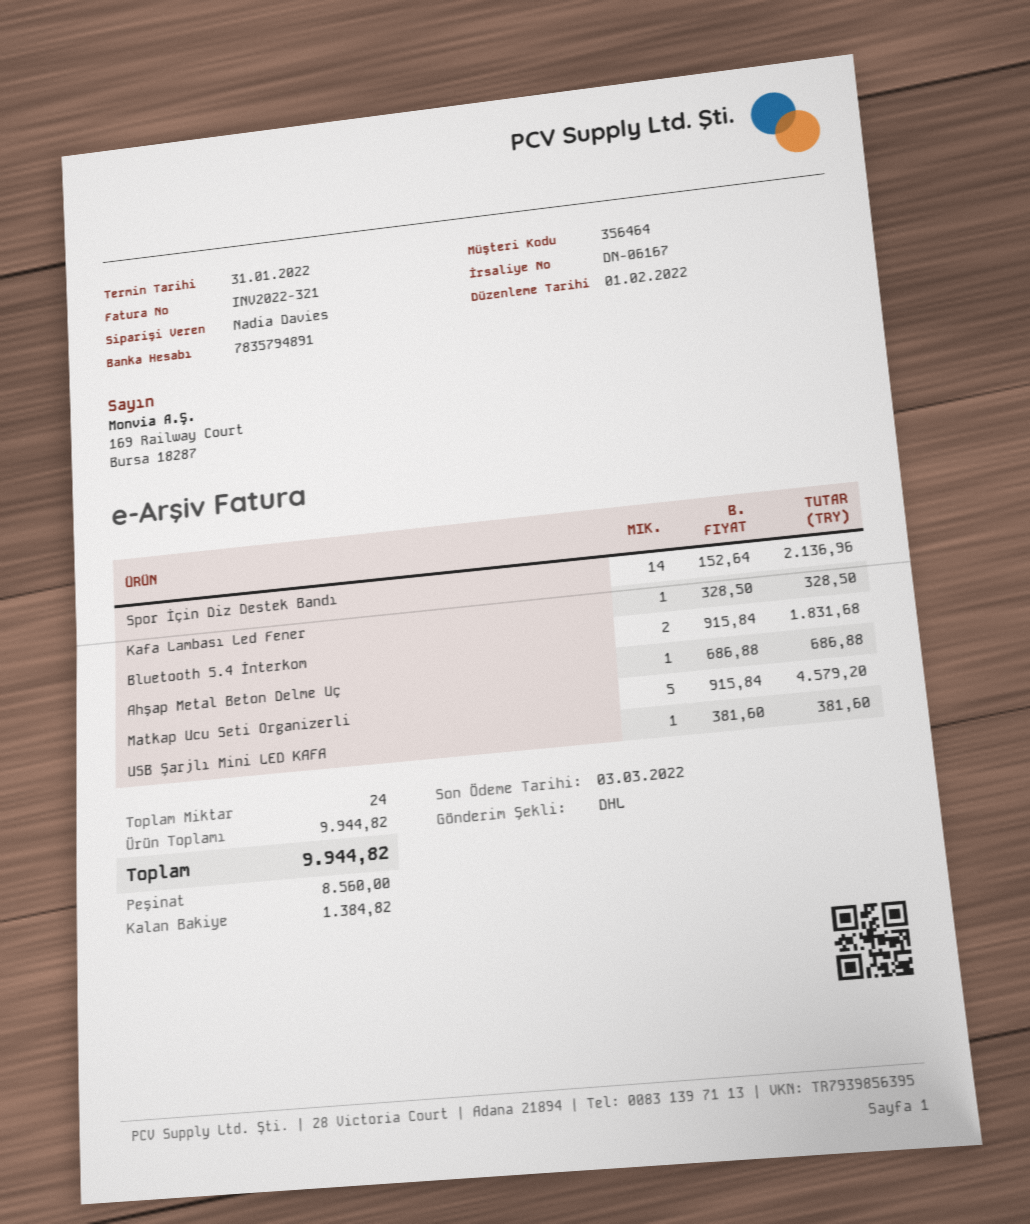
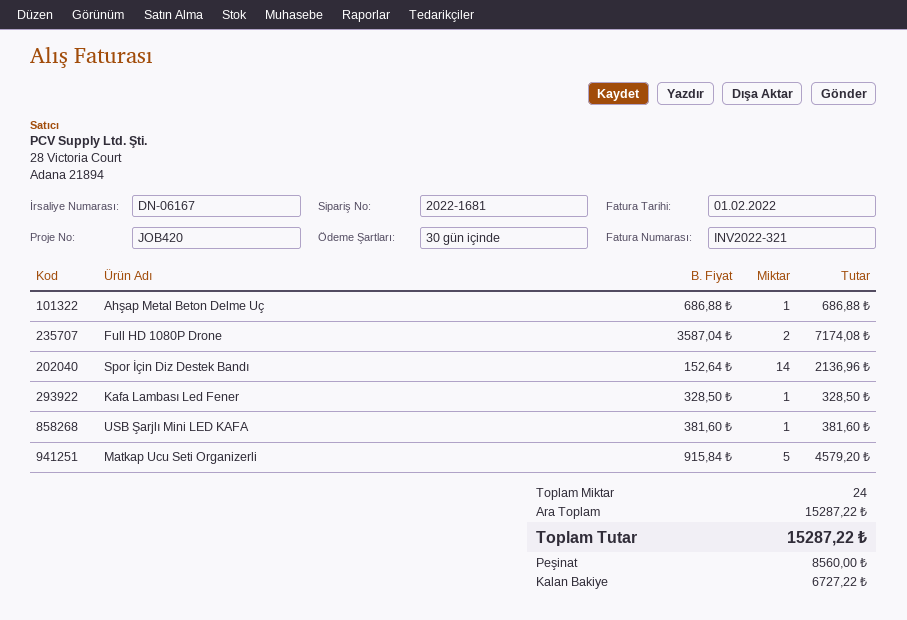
Bluetooth 5.4 İnterkom: 2 x 915.84 = 1831.68 -> none
Full HD 1080P Drone: none -> 2 x 3587.04 = 7174.08
subtotal: 9944.82 -> 15287.22
total: 9944.82 -> 15287.22
balance: 1384.82 -> 6727.22

